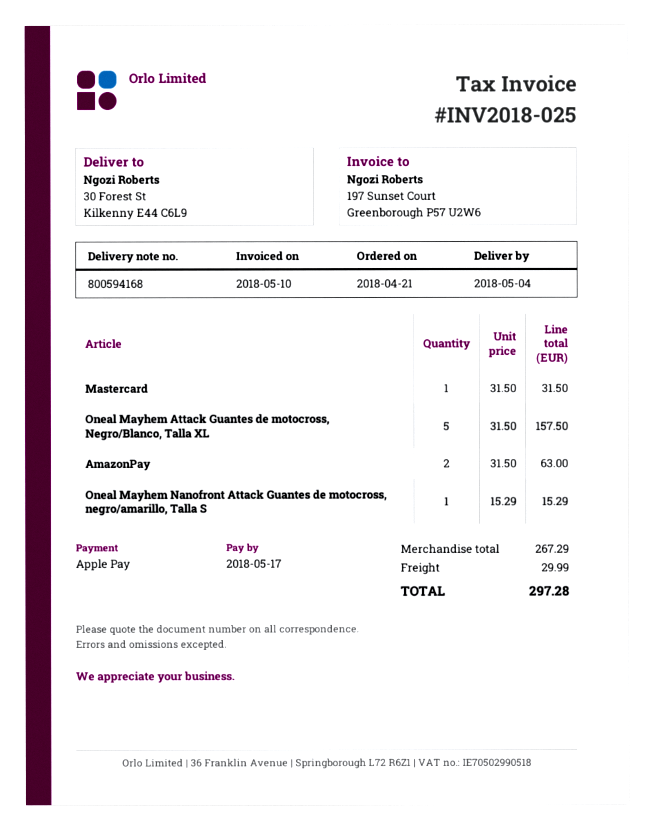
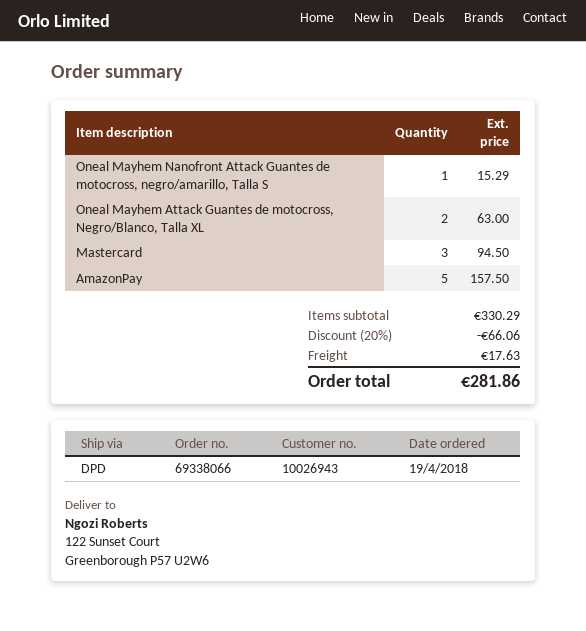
order date: 2018-04-21 -> 2018-04-19
ship to: 30 Forest St, Kilkenny E44 C6L9 -> 122 Sunset Court, Greenborough P57 U2W6
Mastercard: 1 for 31.50 -> 3 for 94.50
Oneal Mayhem Attack Guantes de motocross, Negro/Blanco, Talla XL: 5 for 157.50 -> 2 for 63.00
AmazonPay: 2 for 63.00 -> 5 for 157.50
subtotal: 267.29 -> 330.29
discount: none -> 20% = 66.06
shipping: 29.99 -> 17.63
total: 297.28 -> 281.86

